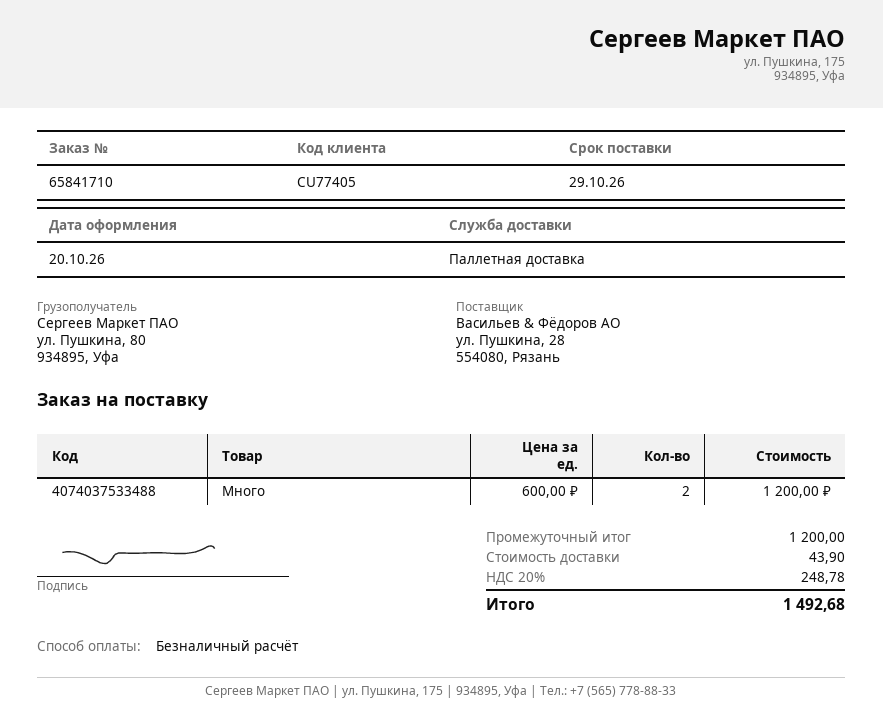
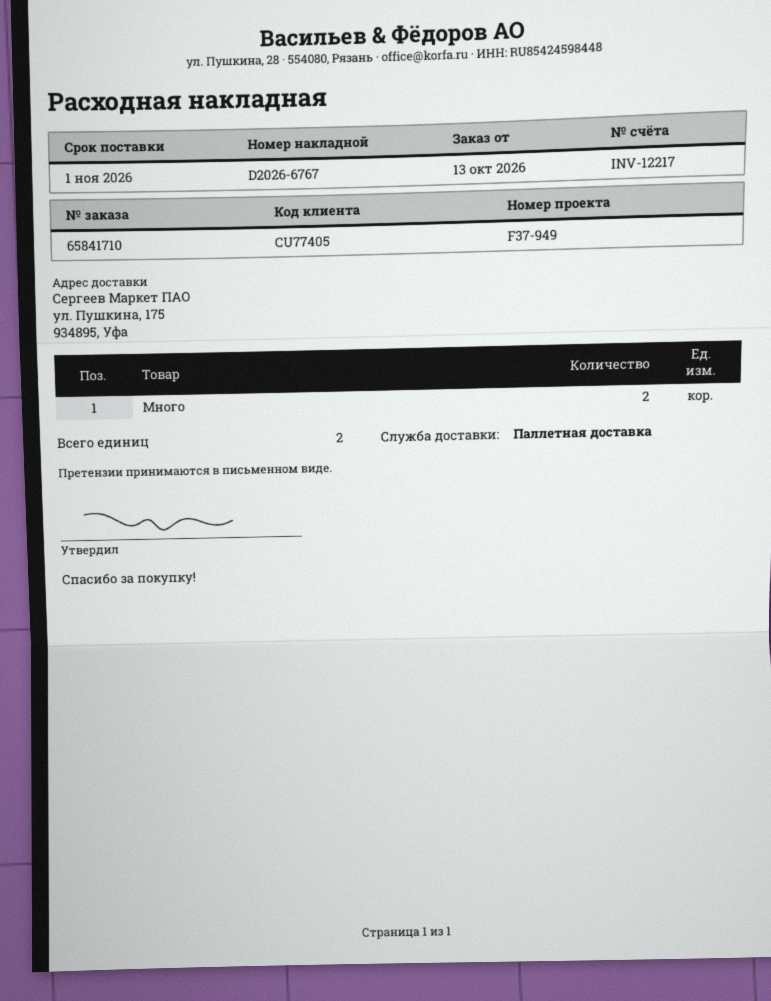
order date: 2026-10-20 -> 2026-10-13
delivery date: 2026-10-29 -> 2026-11-01
ship to: ул. Пушкина, 80, 934895, Уфа -> ул. Пушкина, 175, 934895, Уфа

